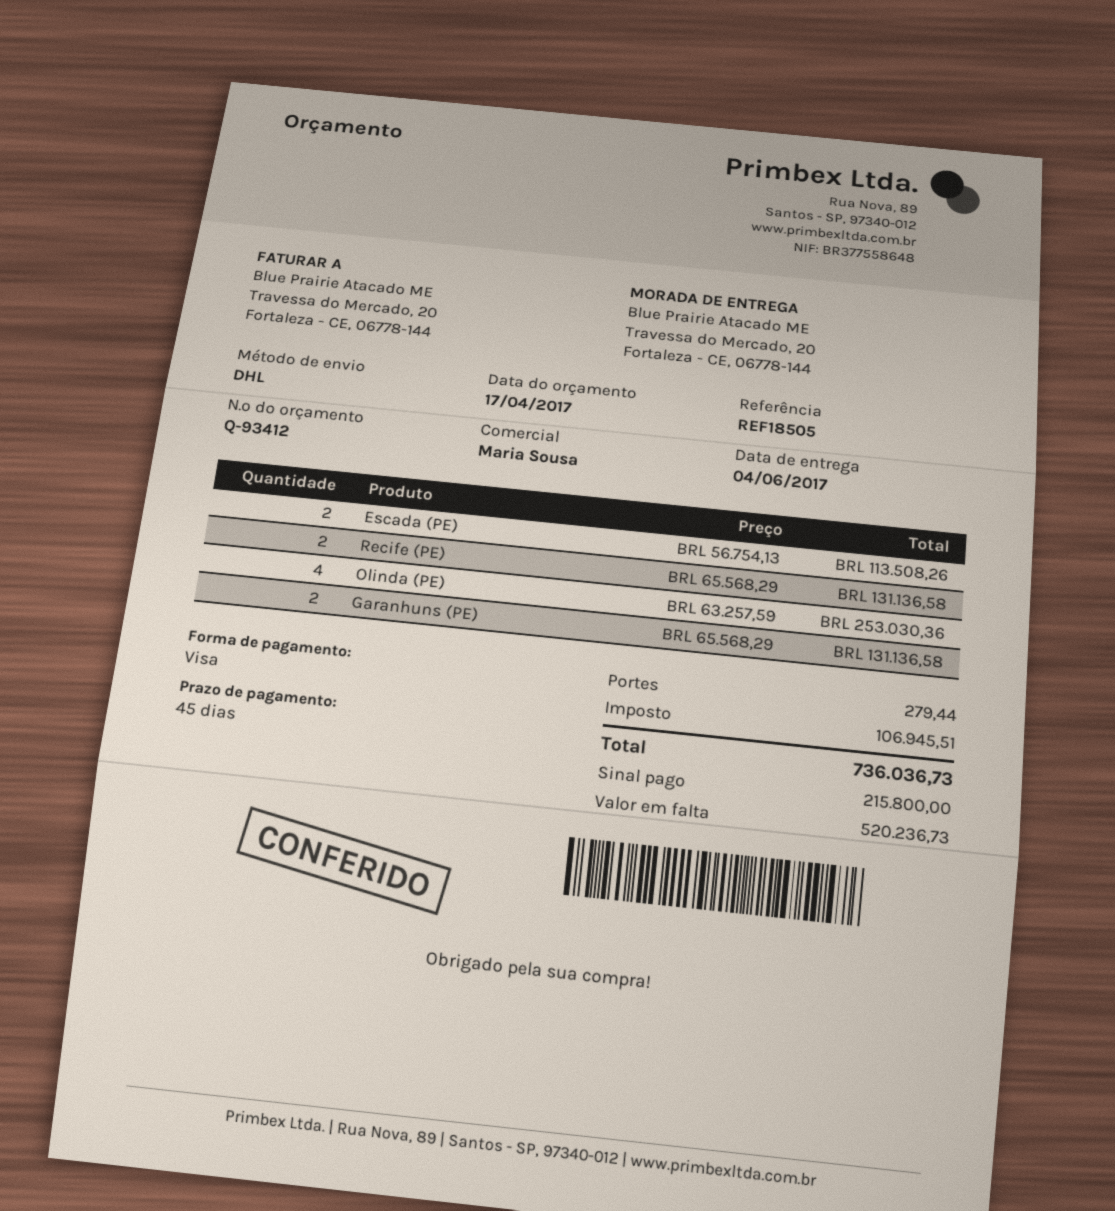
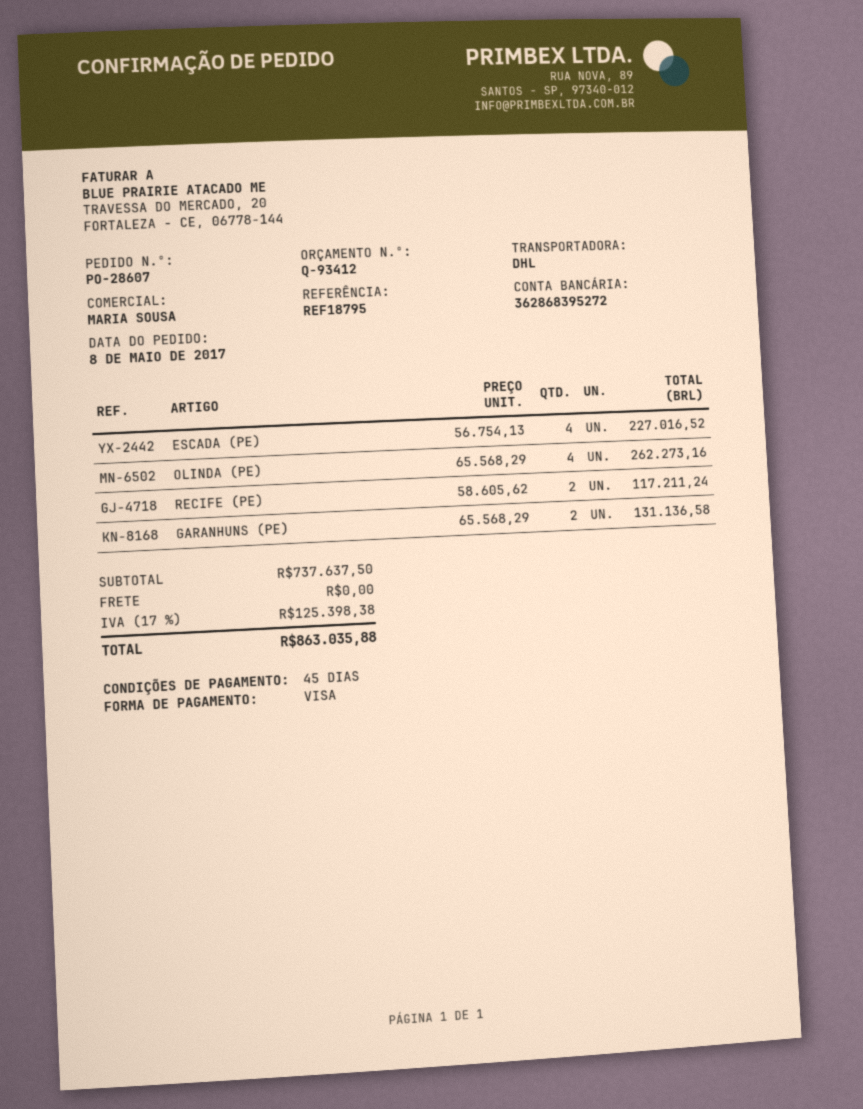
reference: REF18505 -> REF18795
Escada (PE): 2 x 56754.13 = 113508.26 -> 4 x 56754.13 = 227016.52
Recife (PE): 2 x 65568.29 = 131136.58 -> 2 x 58605.62 = 117211.24
Olinda (PE): 4 x 63257.59 = 253030.36 -> 4 x 65568.29 = 262273.16
shipping: 279.44 -> 0.00
tax: 106945.51 -> 125398.38
total: 736036.73 -> 863035.88

